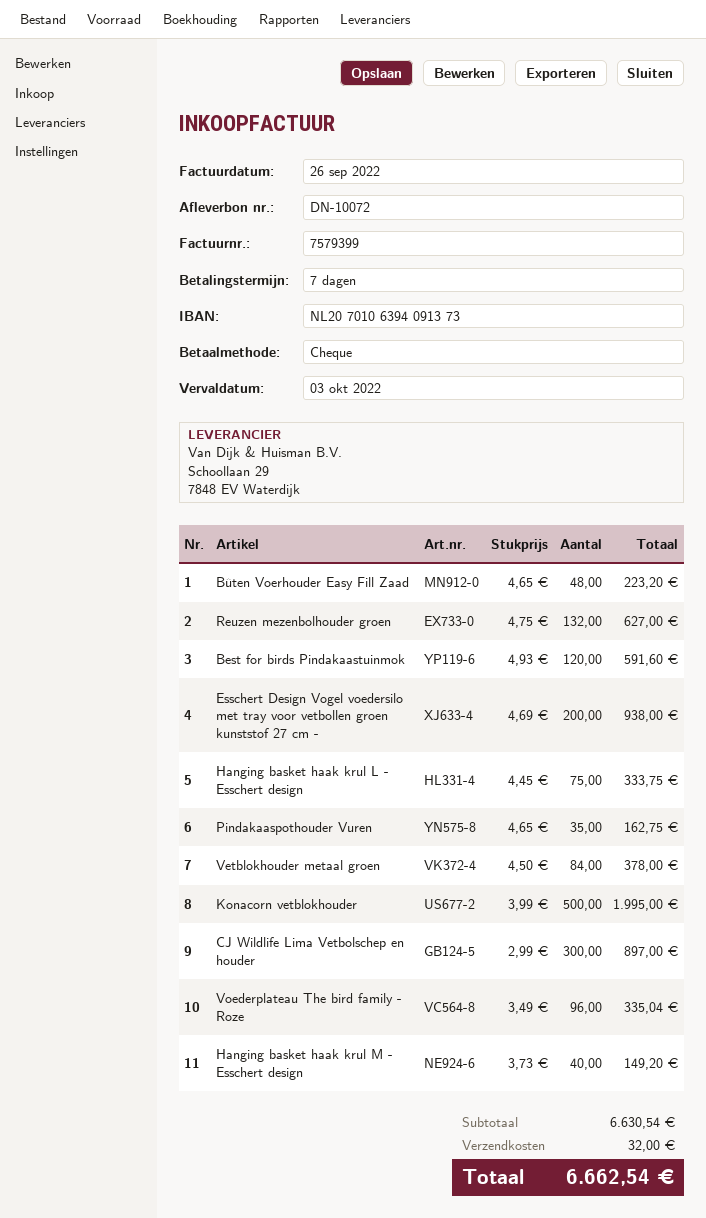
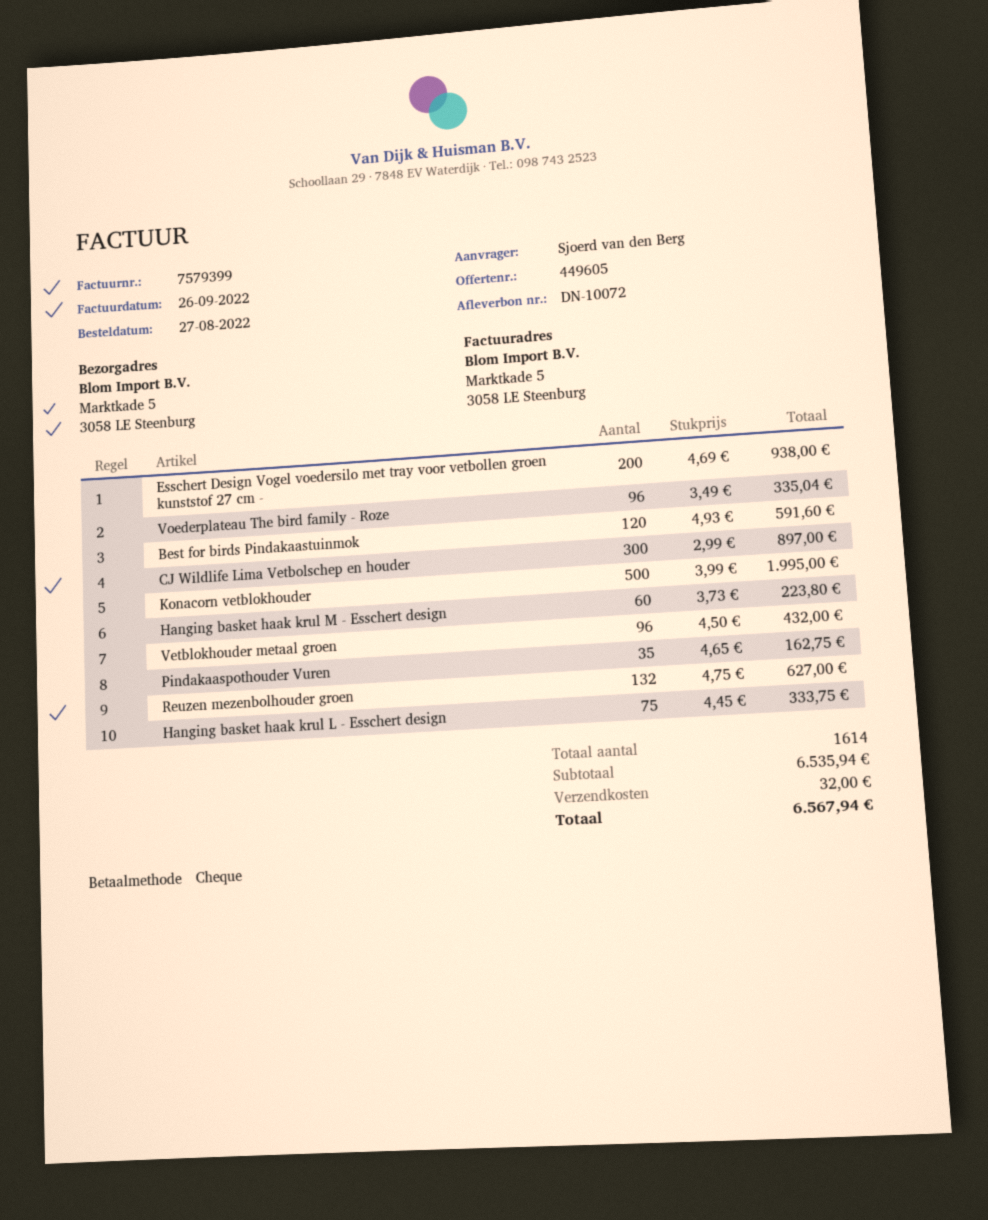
Bûten Voerhouder Easy Fill Zaad: 48 x 4.65 = 223.20 -> none
Vetblokhouder metaal groen: 84 x 4.50 = 378.00 -> 96 x 4.50 = 432.00
Hanging basket haak krul M - Esschert design: 40 x 3.73 = 149.20 -> 60 x 3.73 = 223.80
subtotal: 6630.54 -> 6535.94
total: 6662.54 -> 6567.94

